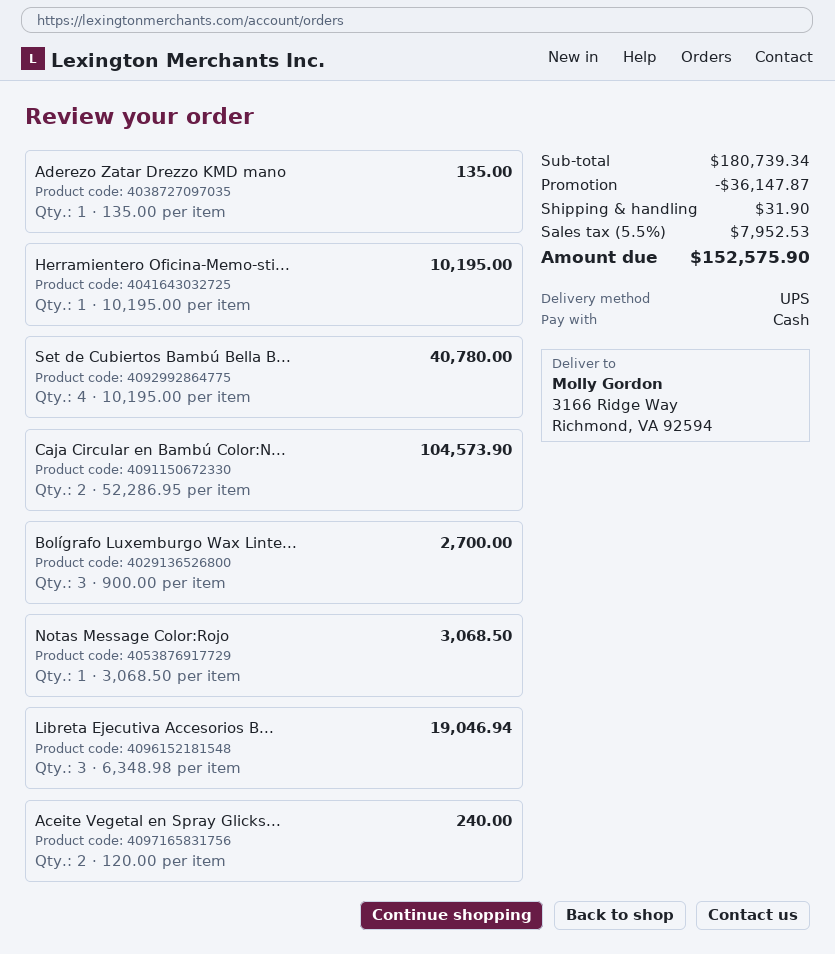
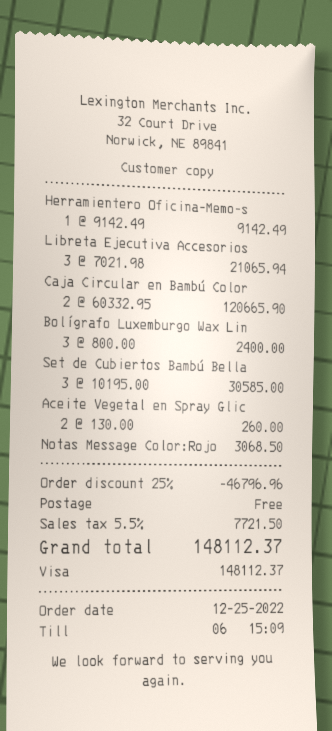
payment method: cash -> Visa
Aderezo Zatar Drezzo KMD mano: 1 x 135.00 = 135.00 -> none
Herramientero Oficina-Memo-sti...: 1 x 10195.00 = 10195.00 -> 1 x 9142.49 = 9142.49
Set de Cubiertos Bambú Bella B...: 4 x 10195.00 = 40780.00 -> 3 x 10195.00 = 30585.00
Caja Circular en Bambú Color:N...: 2 x 52286.95 = 104573.90 -> 2 x 60332.95 = 120665.90
Bolígrafo Luxemburgo Wax Linte...: 3 x 900.00 = 2700.00 -> 3 x 800.00 = 2400.00
Libreta Ejecutiva Accesorios B...: 3 x 6348.98 = 19046.94 -> 3 x 7021.98 = 21065.94
Aceite Vegetal en Spray Glicks...: 2 x 120.00 = 240.00 -> 2 x 130.00 = 260.00
discount: 36147.87 -> 46796.96
shipping: 31.90 -> 0.00
tax: 5.5% = 7952.53 -> 5.5% = 7721.50
total: 152575.90 -> 148112.37

